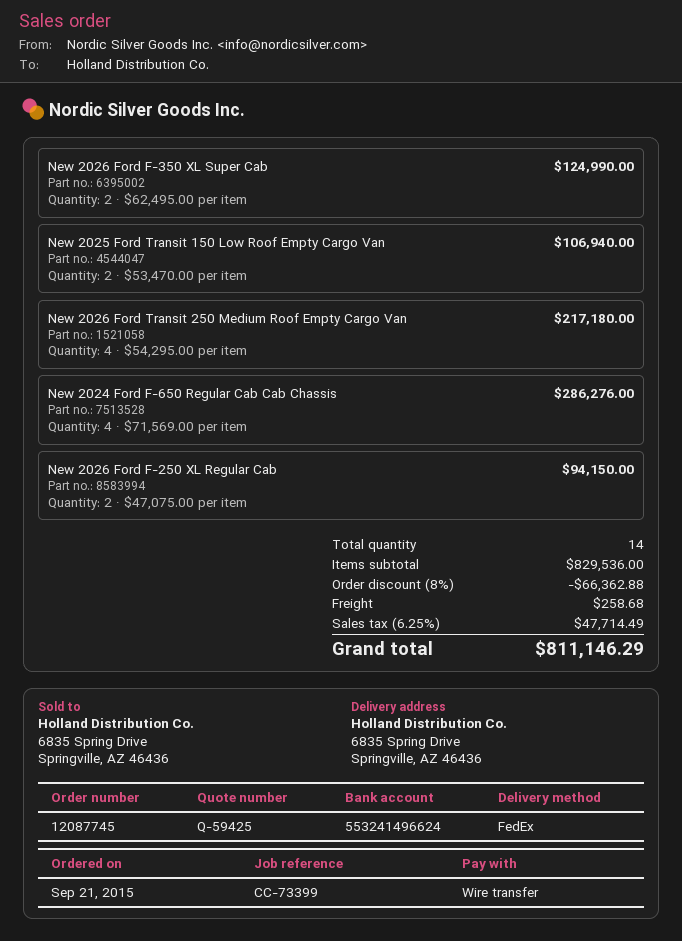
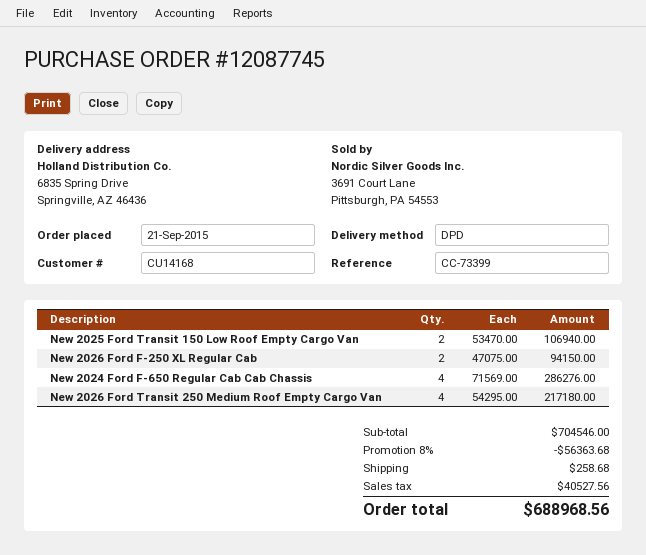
shipping method: FedEx -> DPD
New 2026 Ford F-350 XL Super Cab: 2 x 62495.00 = 124990.00 -> none
subtotal: 829536.00 -> 704546.00
discount: 8% = 66362.88 -> 8% = 56363.68
tax: 47714.49 -> 40527.56
total: 811146.29 -> 688968.56

